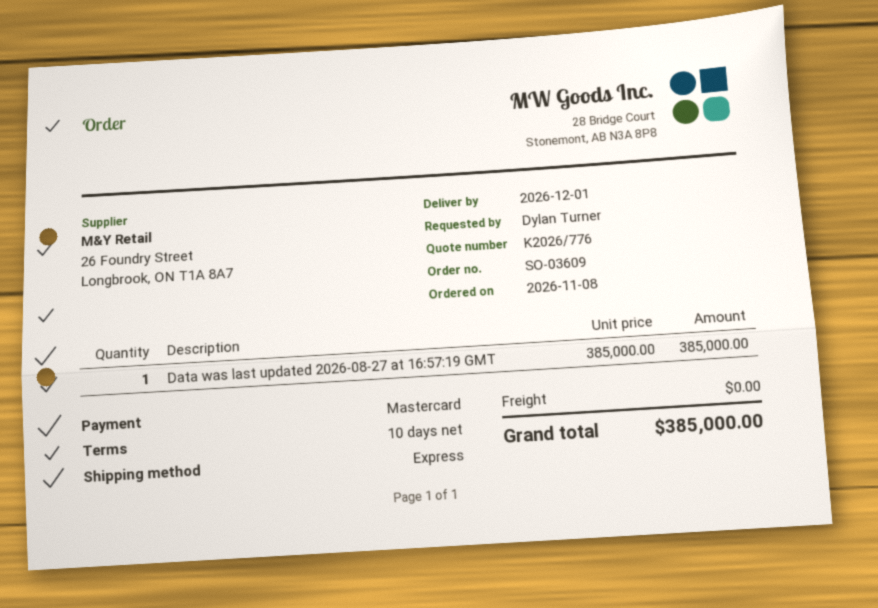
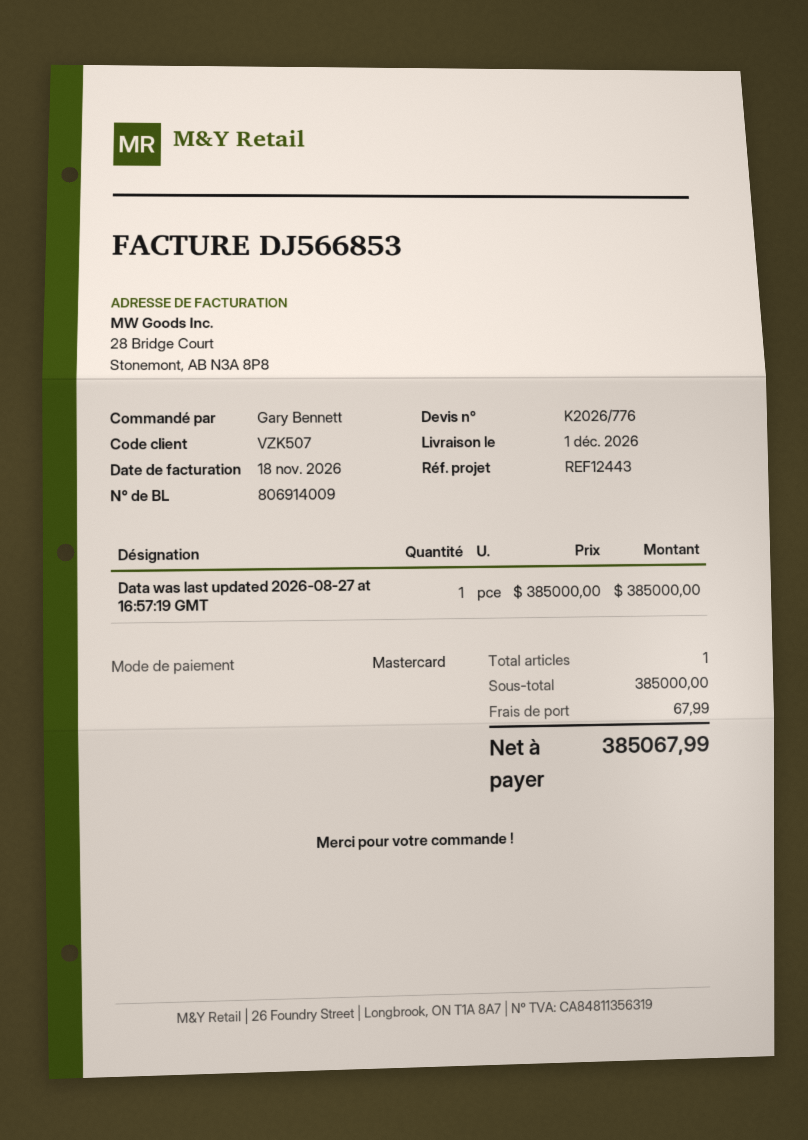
ordered by: Dylan Turner -> Gary Bennett
shipping: 0.00 -> 67.99
total: 385000.00 -> 385067.99

